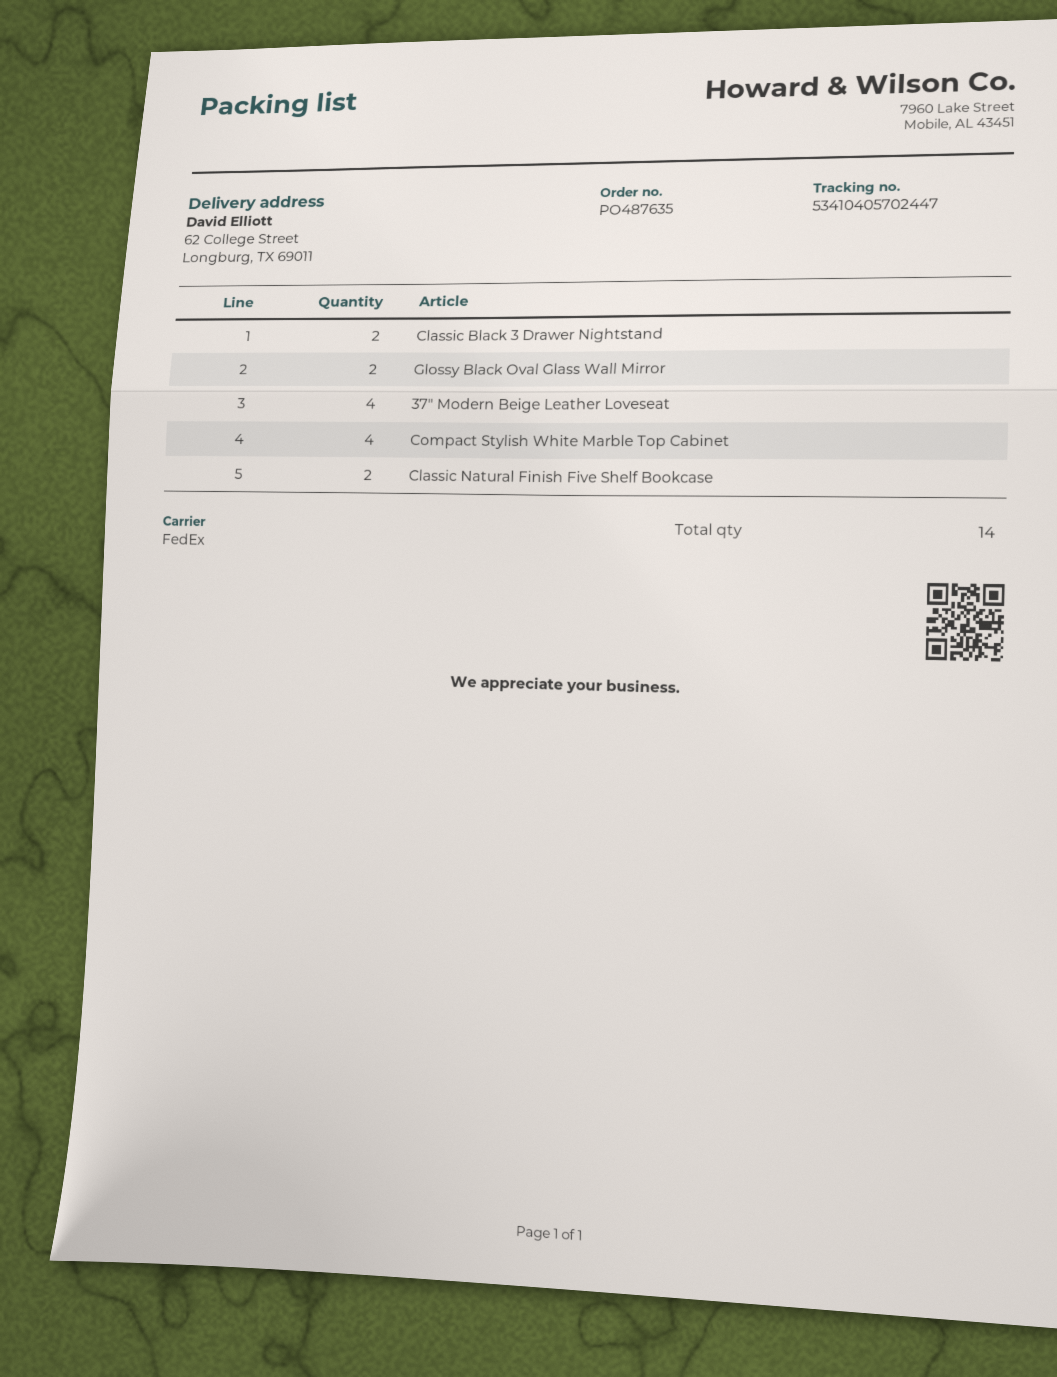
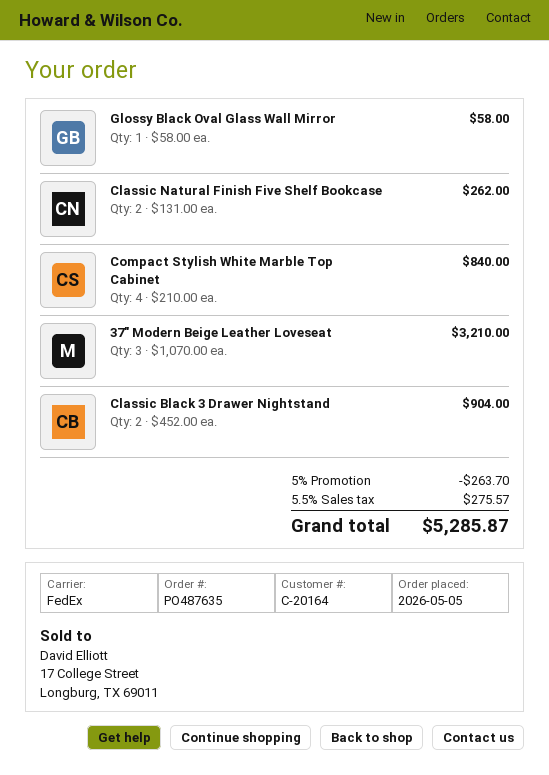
Glossy Black Oval Glass Wall Mirror: 2 -> 1
37" Modern Beige Leather Loveseat: 4 -> 3

